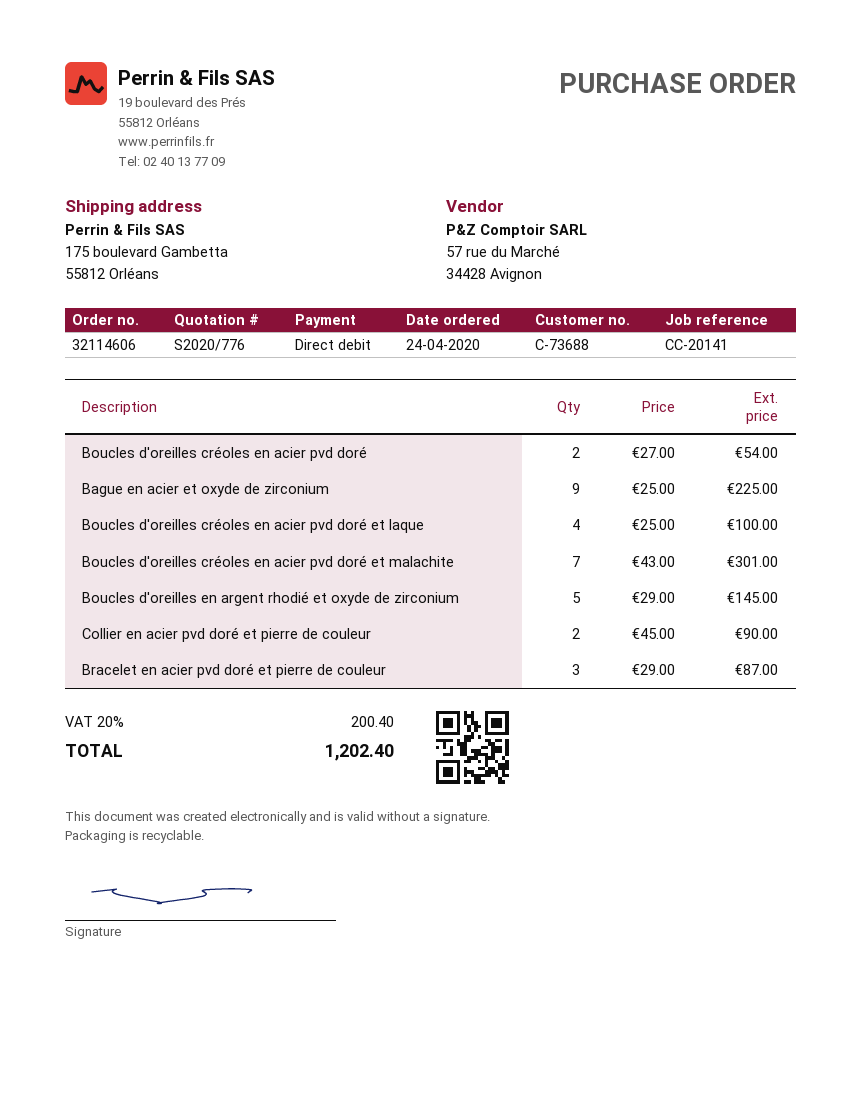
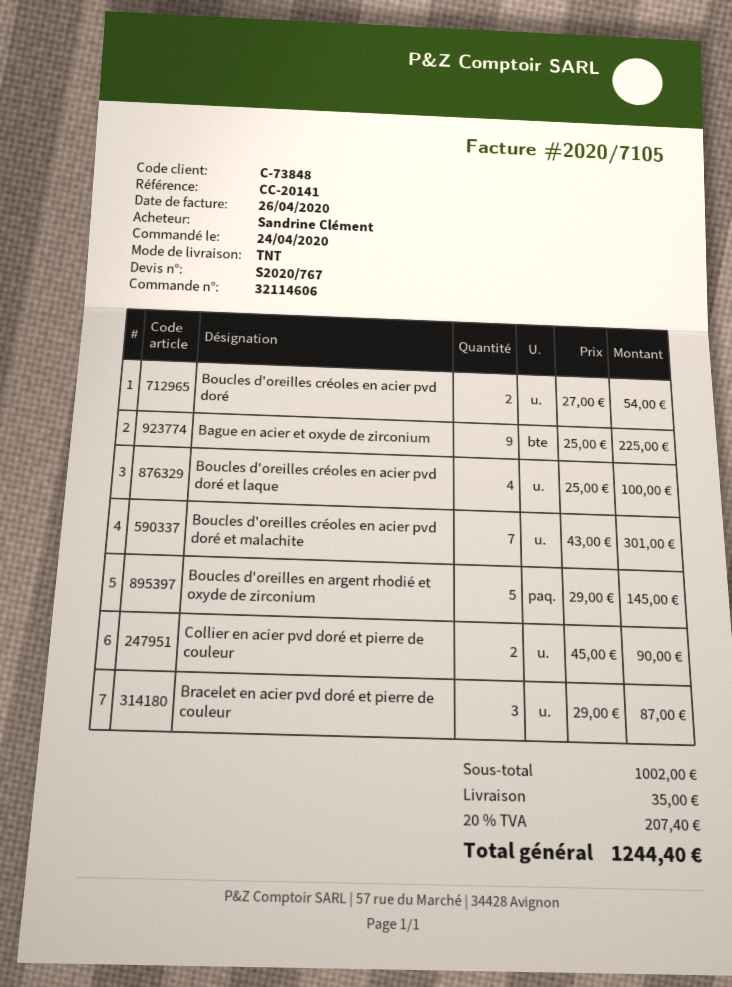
quote number: S2020/776 -> S2020/767
customer number: C-73688 -> C-73848
shipping: none -> 35.00
tax: 20% = 200.40 -> 20% = 207.40
total: 1202.40 -> 1244.40

